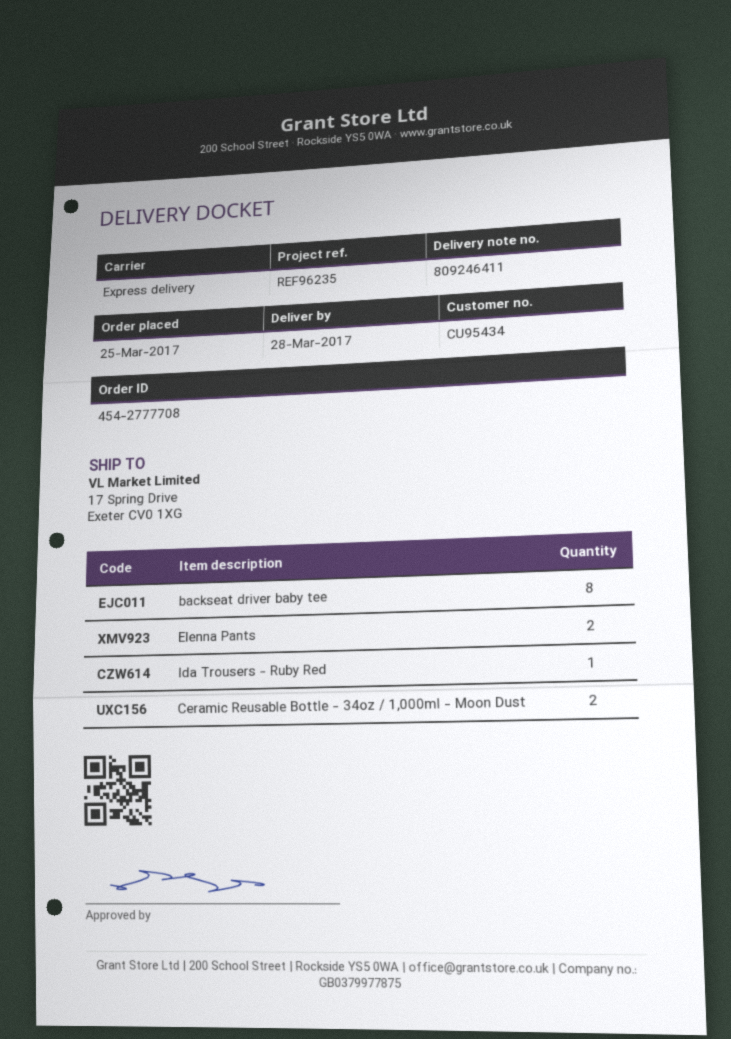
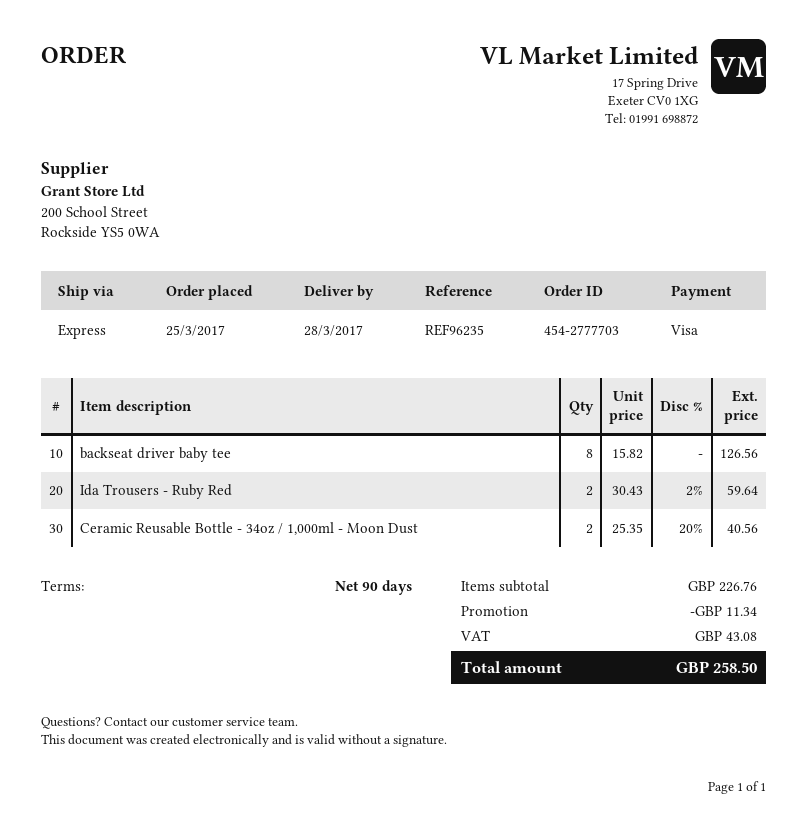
order number: 454-2777708 -> 454-2777703
Elenna Pants: 2 -> none
Ida Trousers - Ruby Red: 1 -> 2

